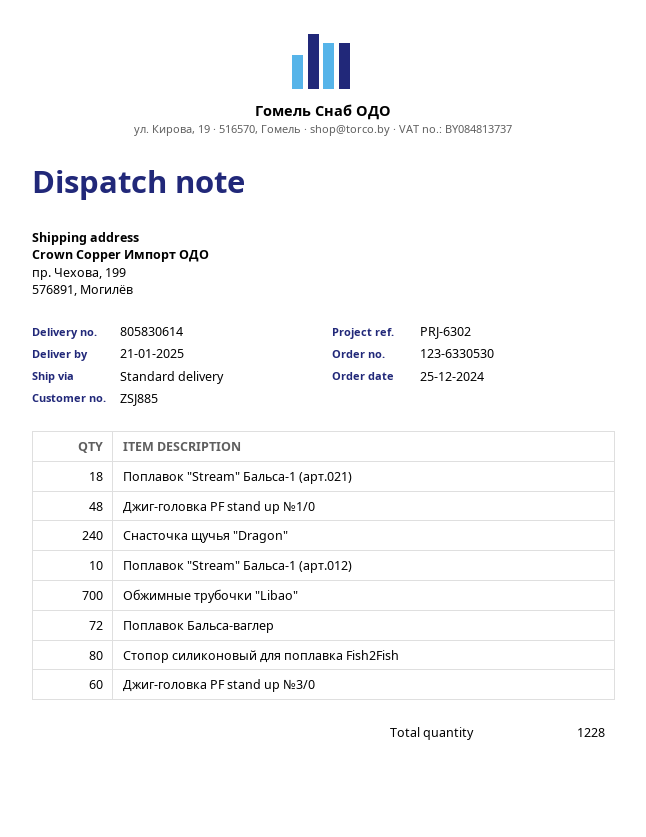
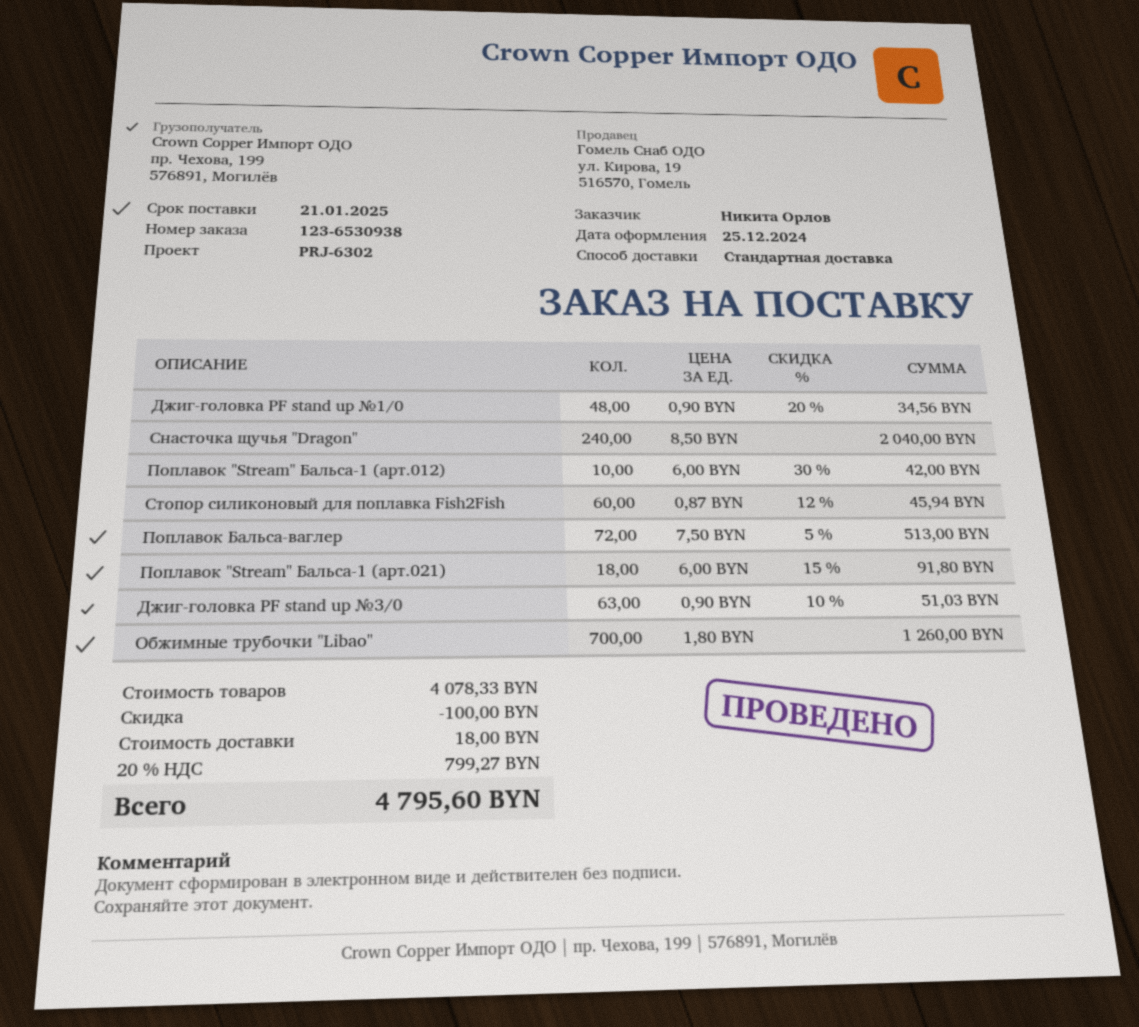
order number: 123-6330530 -> 123-6530938
Стопор силиконовый для поплавка Fish2Fish: 80 -> 60
Джиг-головка PF stand up №3/0: 60 -> 63

